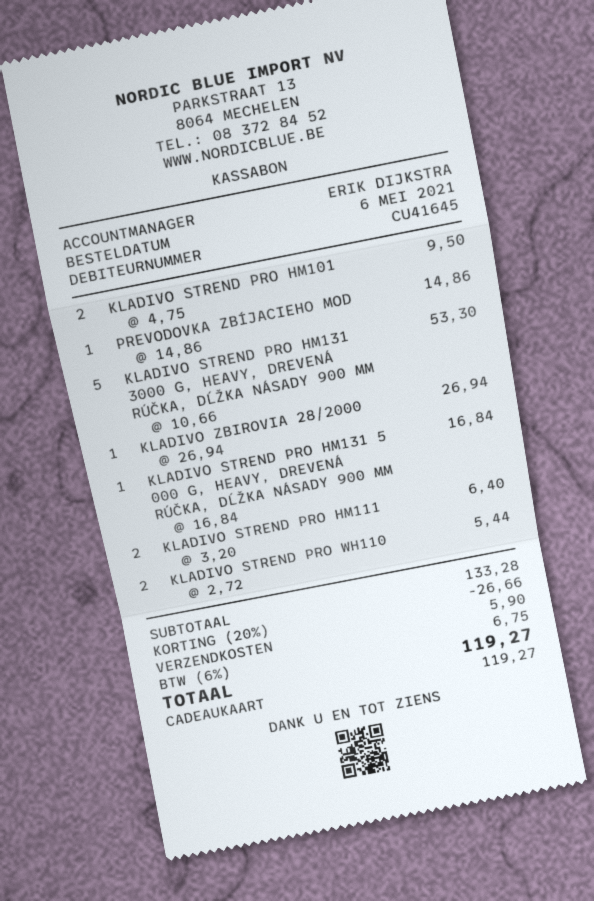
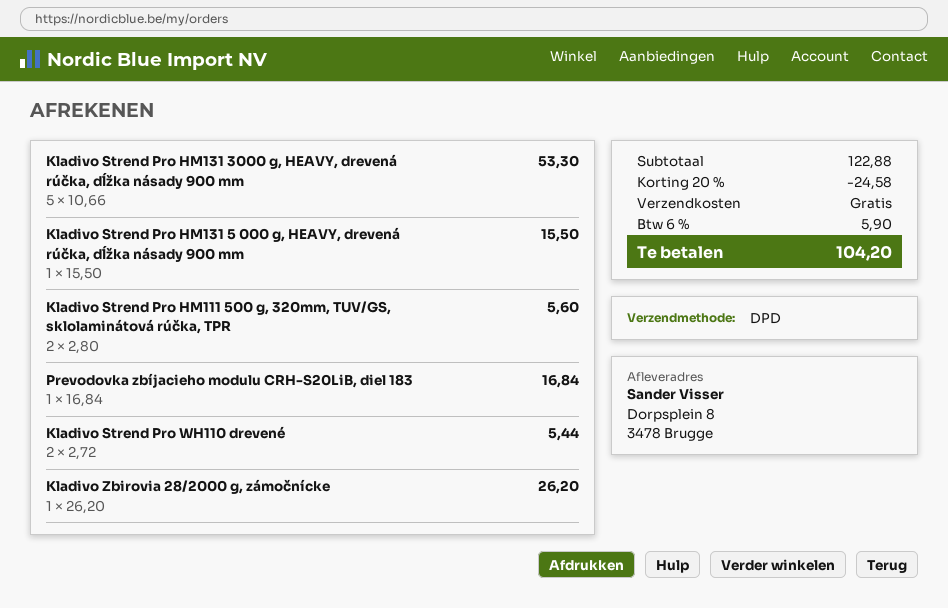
KLADIVO STREND PRO HM101: 2 x 4.75 = 9.50 -> none
PREVODOVKA ZBÍJACIEHO MOD: 1 x 14.86 = 14.86 -> 1 x 16.84 = 16.84
KLADIVO ZBIROVIA 28/2000: 1 x 26.94 = 26.94 -> 1 x 26.20 = 26.20
KLADIVO STREND PRO HM131 5 000 G, HEAVY, DREVENÁ RÚČKA, DĹŽKA NÁSADY 900 MM: 1 x 16.84 = 16.84 -> 1 x 15.50 = 15.50
KLADIVO STREND PRO HM111: 2 x 3.20 = 6.40 -> 2 x 2.80 = 5.60
subtotal: 133.28 -> 122.88
discount: 20% = 26.66 -> 20% = 24.58
shipping: 5.90 -> 0.00
tax: 6% = 6.75 -> 6% = 5.90
total: 119.27 -> 104.20

